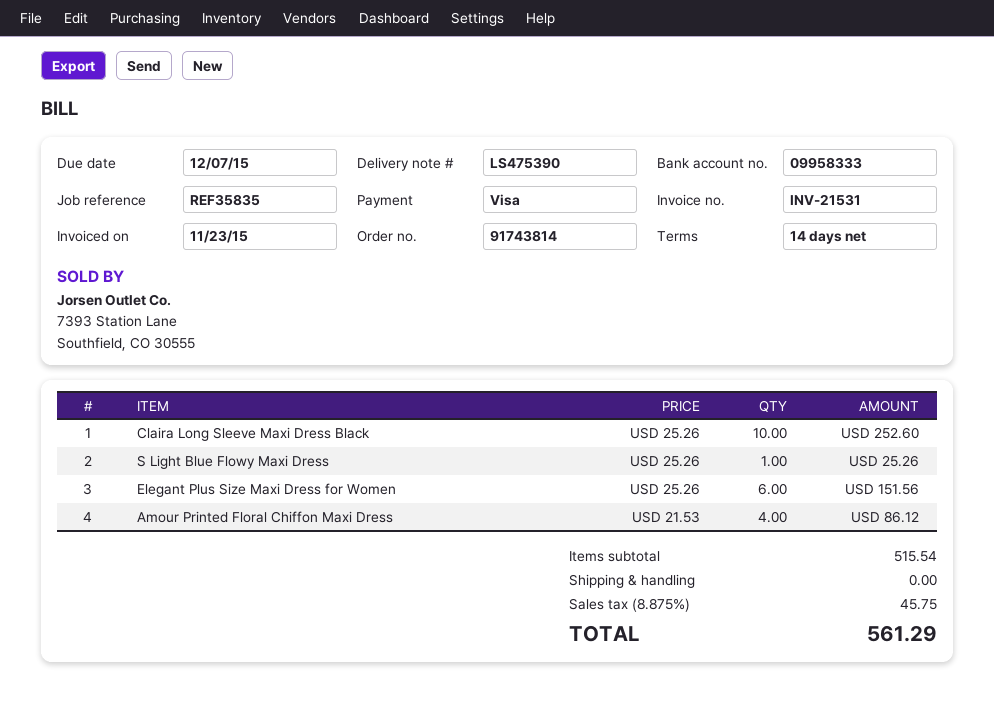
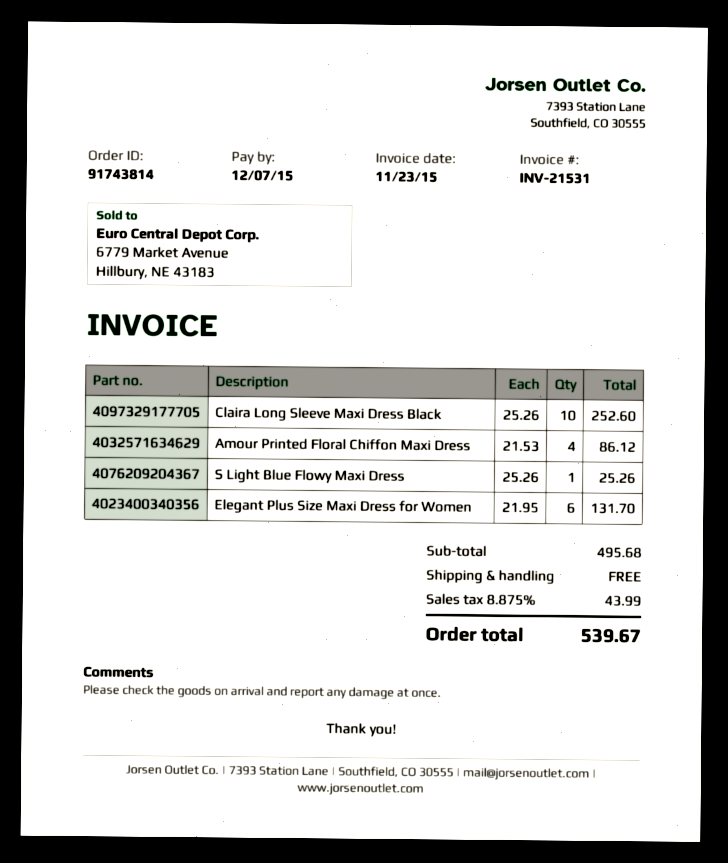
Elegant Plus Size Maxi Dress for Women: 6 x 25.26 = 151.56 -> 6 x 21.95 = 131.70
subtotal: 515.54 -> 495.68
tax: 8.875% = 45.75 -> 8.875% = 43.99
total: 561.29 -> 539.67

